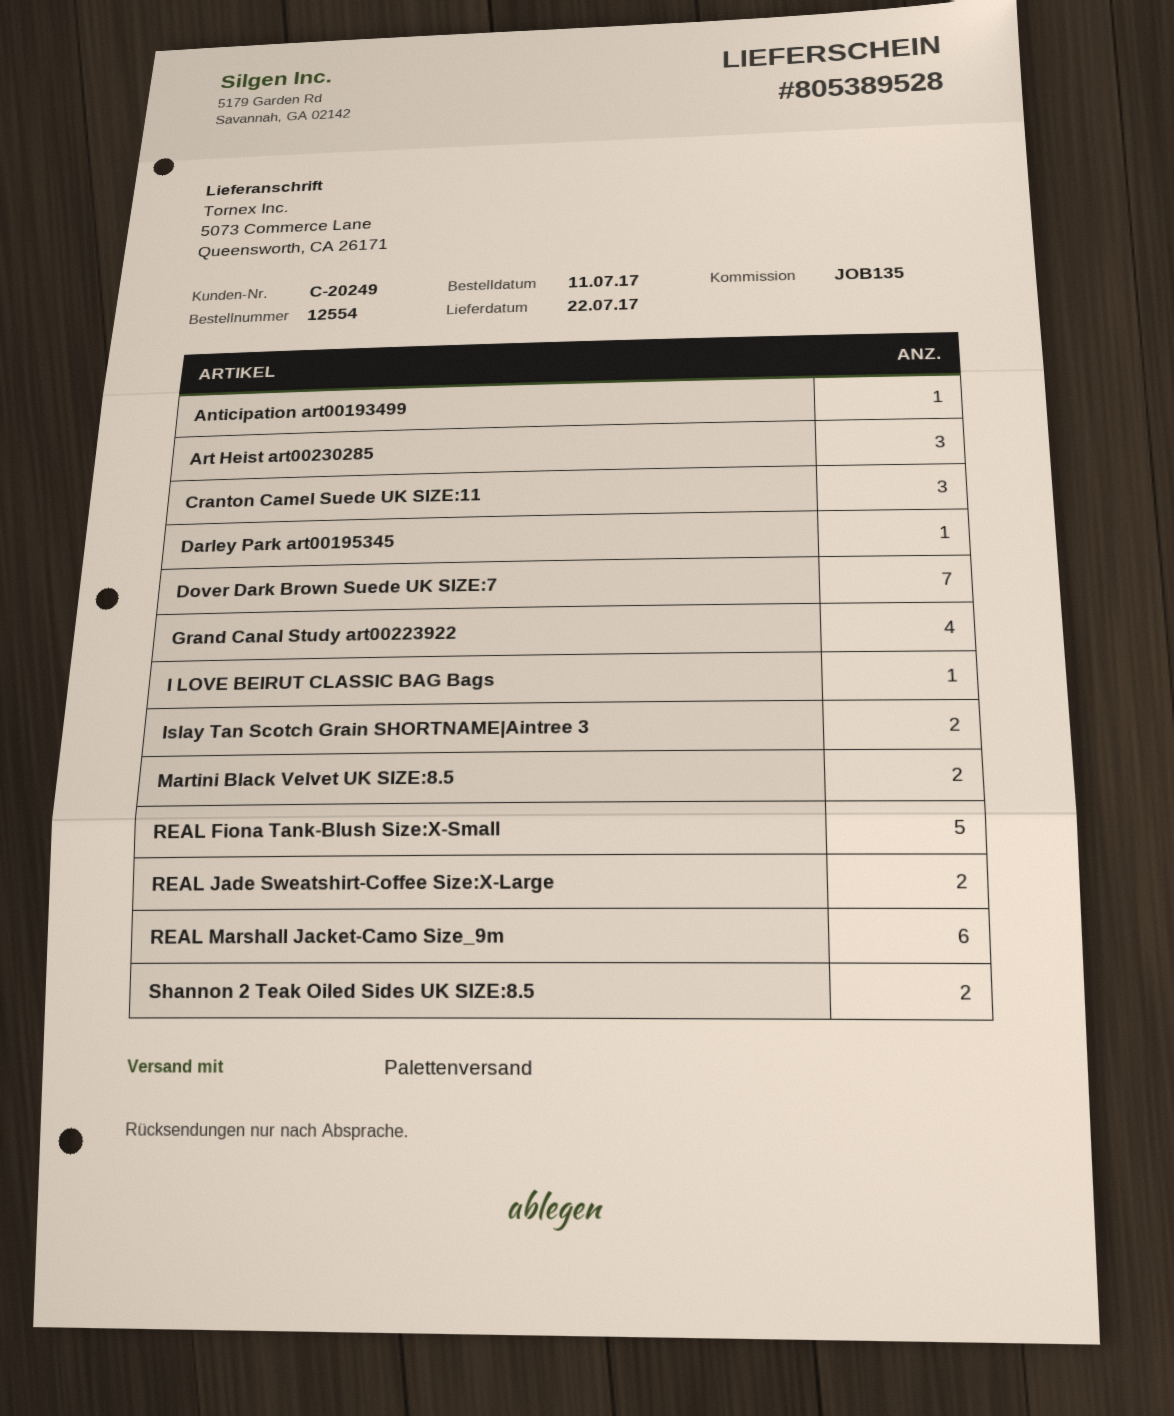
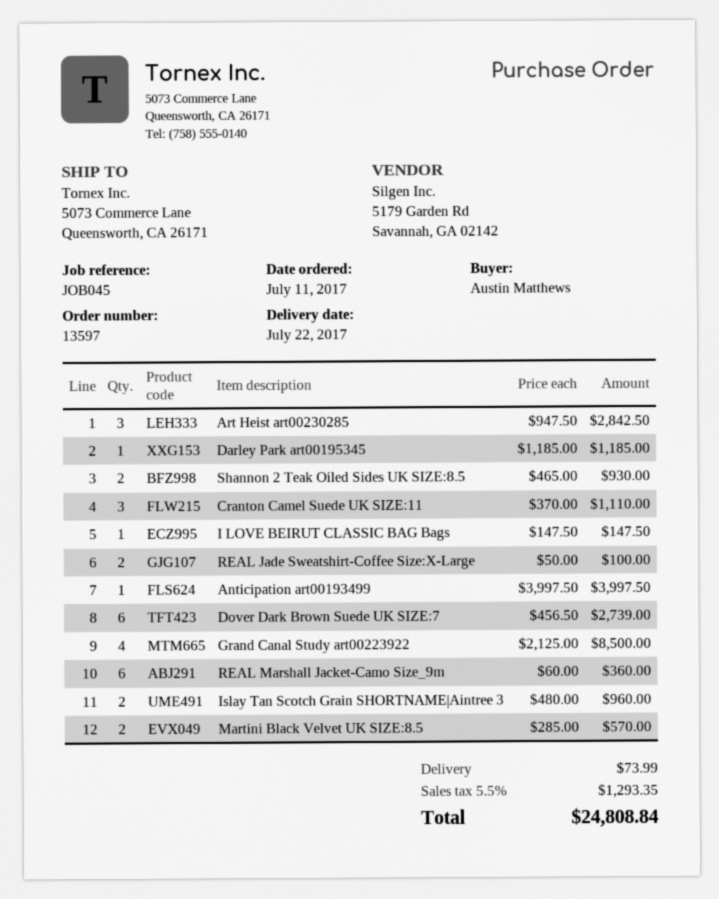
order number: 12554 -> 13597
reference: JOB135 -> JOB045
Dover Dark Brown Suede UK SIZE:7: 7 -> 6
REAL Fiona Tank-Blush Size:X-Small: 5 -> none

